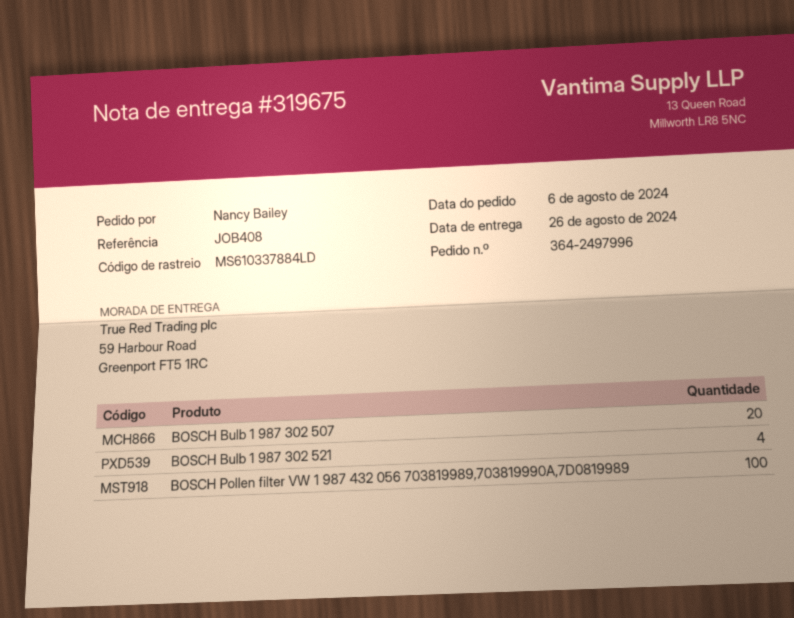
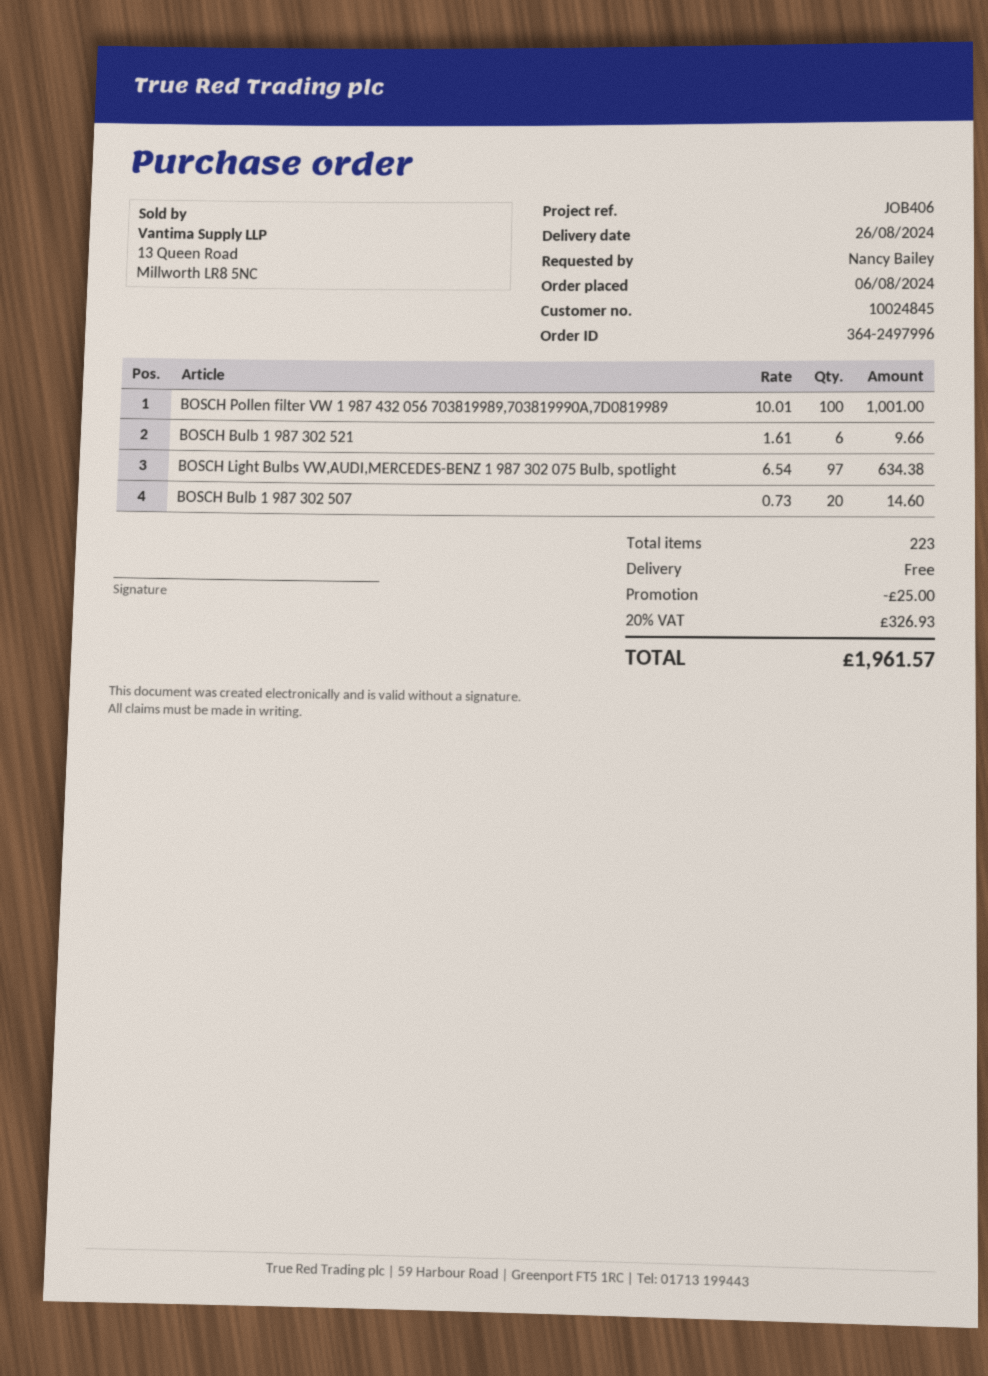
reference: JOB408 -> JOB406
BOSCH Bulb 1 987 302 521: 4 -> 6
BOSCH Light Bulbs VW,AUDI,MERCEDES-BENZ 1 987 302 075 Bulb, spotlight: none -> 97

